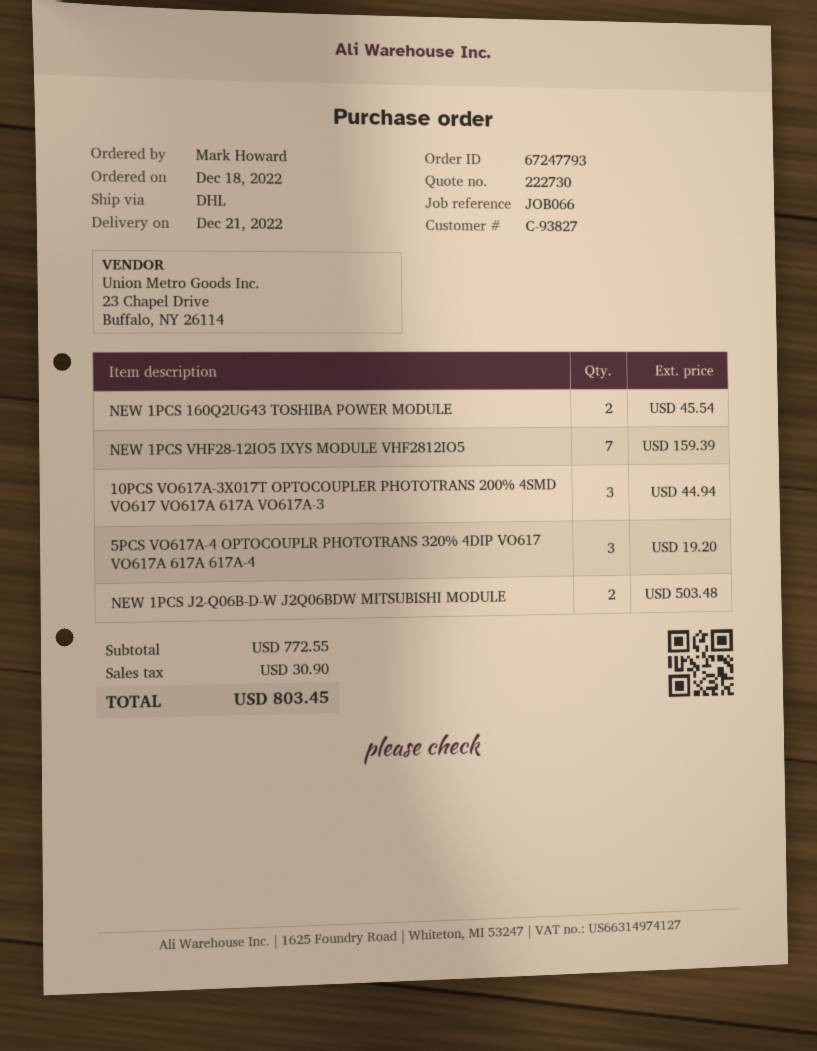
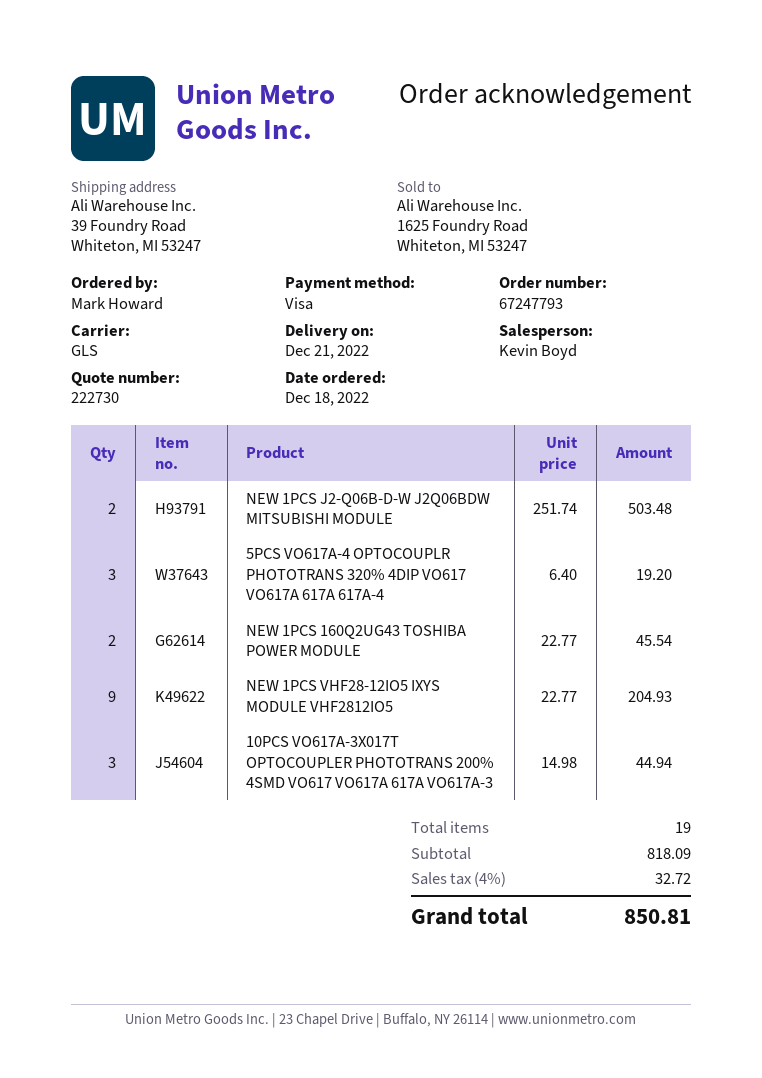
shipping method: DHL -> GLS
NEW 1PCS VHF28-12IO5 IXYS MODULE VHF2812IO5: 7 for 159.39 -> 9 for 204.93
subtotal: 772.55 -> 818.09
tax: 30.90 -> 32.72
total: 803.45 -> 850.81

